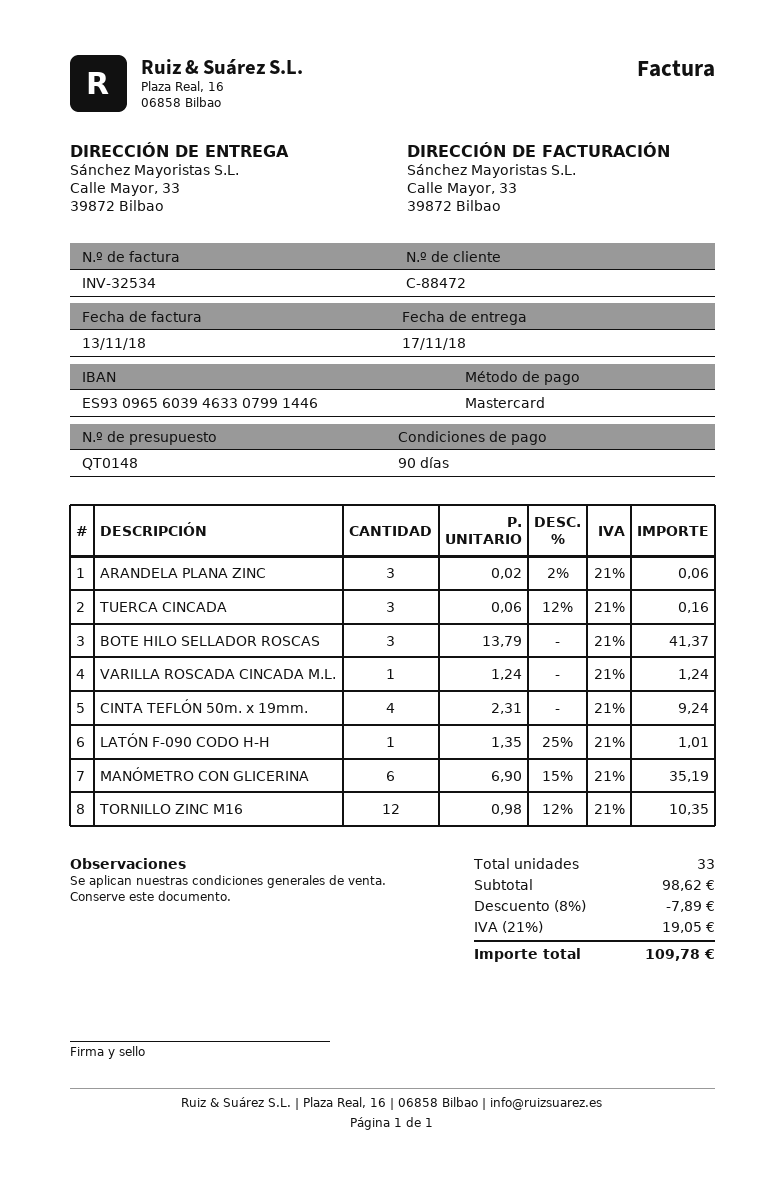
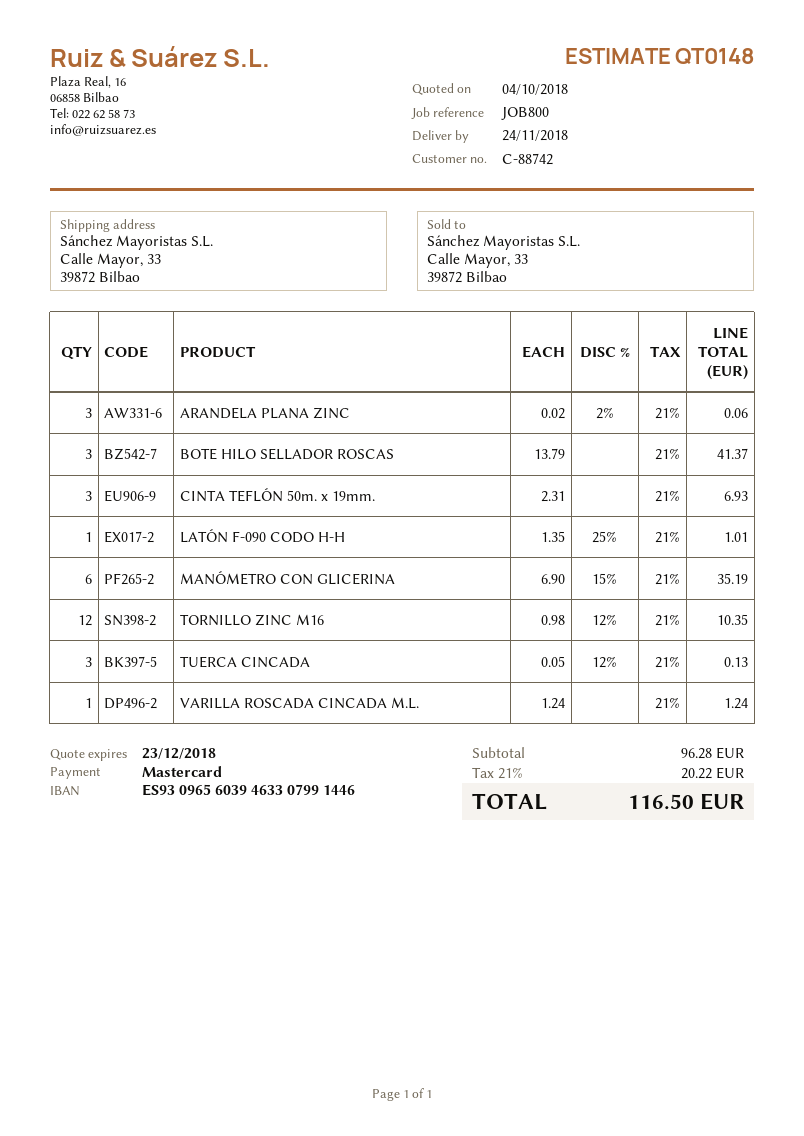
delivery date: 2018-11-17 -> 2018-11-24
customer number: C-88472 -> C-88742
TUERCA CINCADA: 3 x 0.06 - 12% = 0.16 -> 3 x 0.05 - 12% = 0.13
CINTA TEFLÓN 50m. x 19mm.: 4 x 2.31 = 9.24 -> 3 x 2.31 = 6.93
subtotal: 98.62 -> 96.28
discount: 8% = 7.89 -> none
tax: 21% = 19.05 -> 21% = 20.22
total: 109.78 -> 116.50

